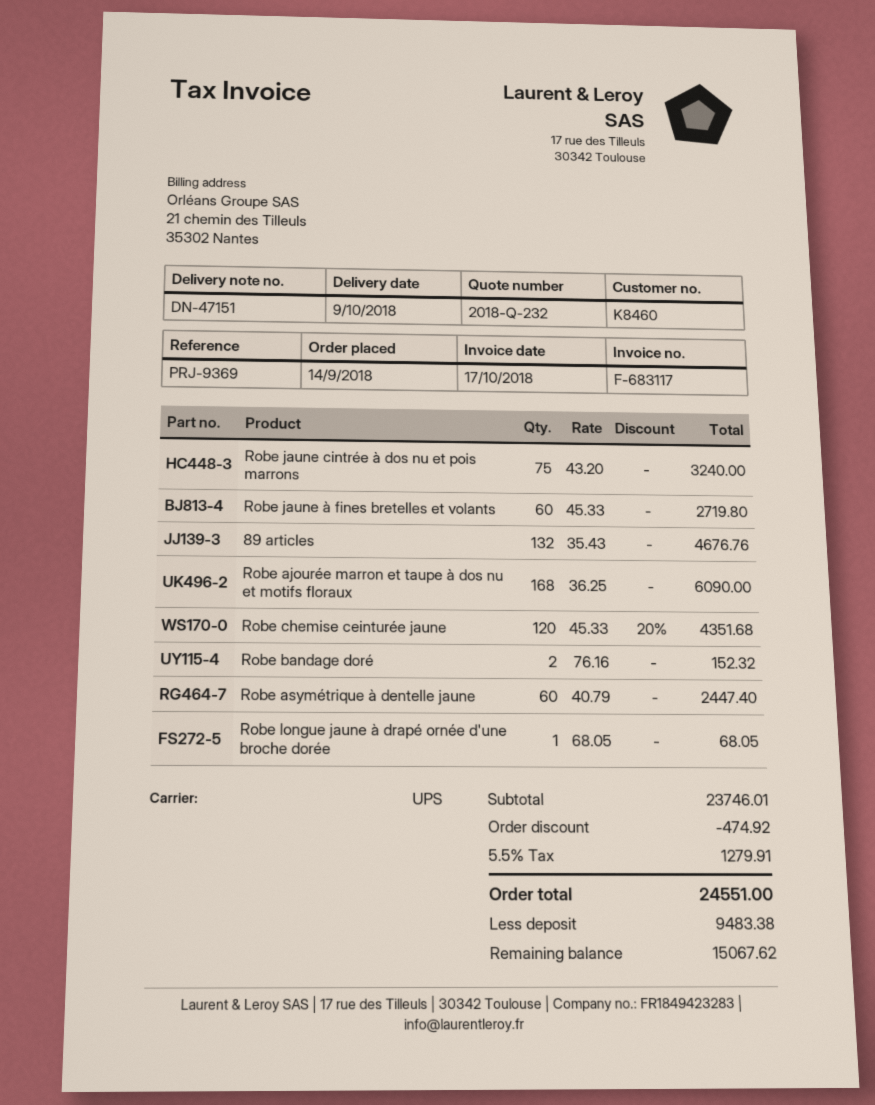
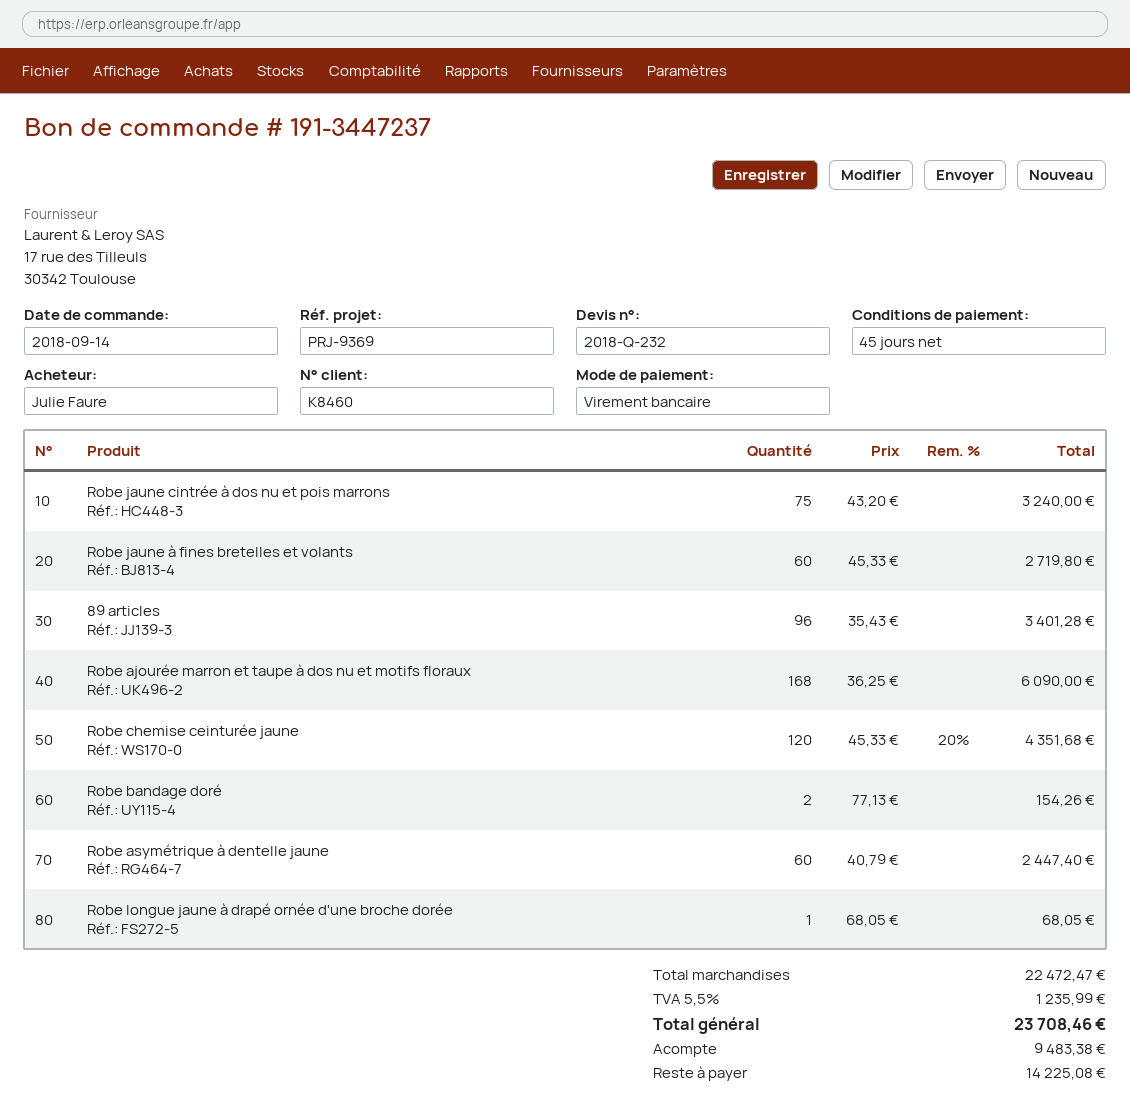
89 articles: 132 x 35.43 = 4676.76 -> 96 x 35.43 = 3401.28
Robe bandage doré: 2 x 76.16 = 152.32 -> 2 x 77.13 = 154.26
subtotal: 23746.01 -> 22472.47
discount: 474.92 -> none
tax: 5.5% = 1279.91 -> 5.5% = 1235.99
total: 24551.00 -> 23708.46
balance: 15067.62 -> 14225.08

